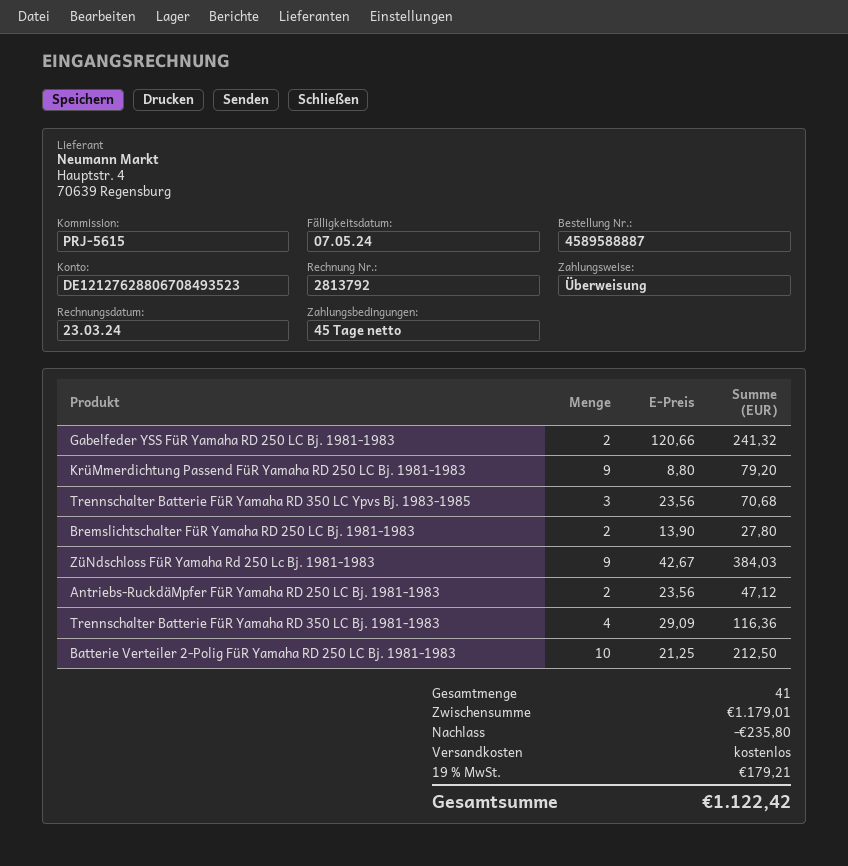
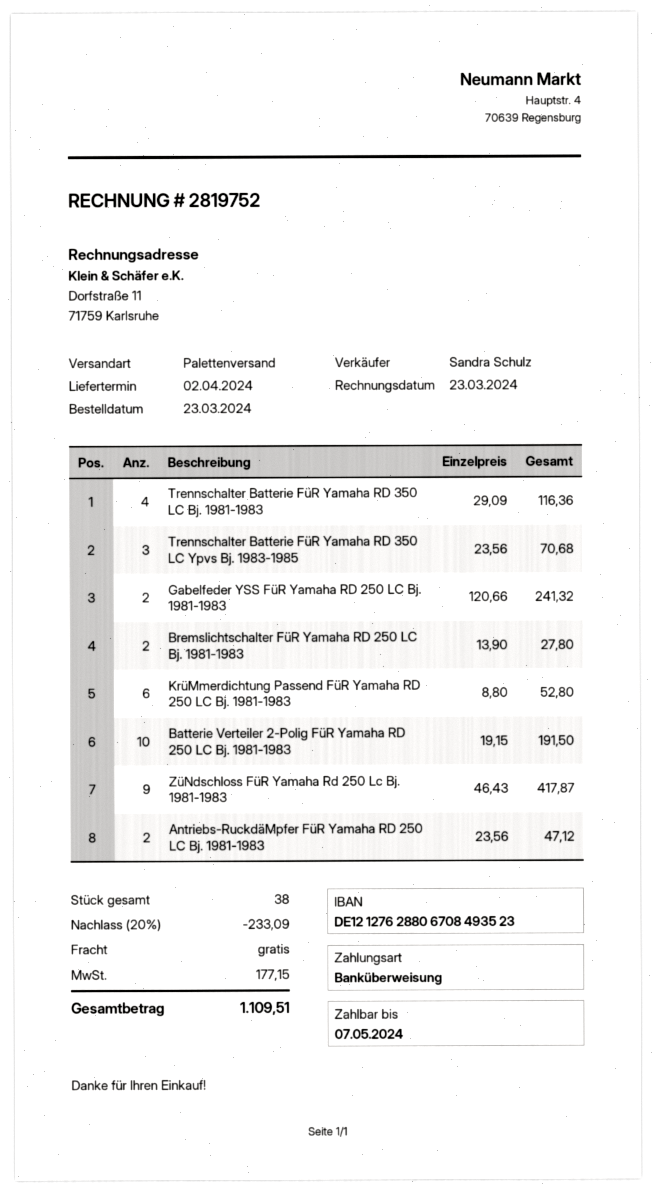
invoice number: 2813792 -> 2819752
KrüMmerdichtung Passend FüR Yamaha RD 250 LC Bj. 1981-1983: 9 x 8.80 = 79.20 -> 6 x 8.80 = 52.80
ZüNdschloss FüR Yamaha Rd 250 Lc Bj. 1981-1983: 9 x 42.67 = 384.03 -> 9 x 46.43 = 417.87
Batterie Verteiler 2-Polig FüR Yamaha RD 250 LC Bj. 1981-1983: 10 x 21.25 = 212.50 -> 10 x 19.15 = 191.50
total quantity: 41 -> 38
discount: 235.80 -> 233.09
tax: 179.21 -> 177.15
total: 1122.42 -> 1109.51

